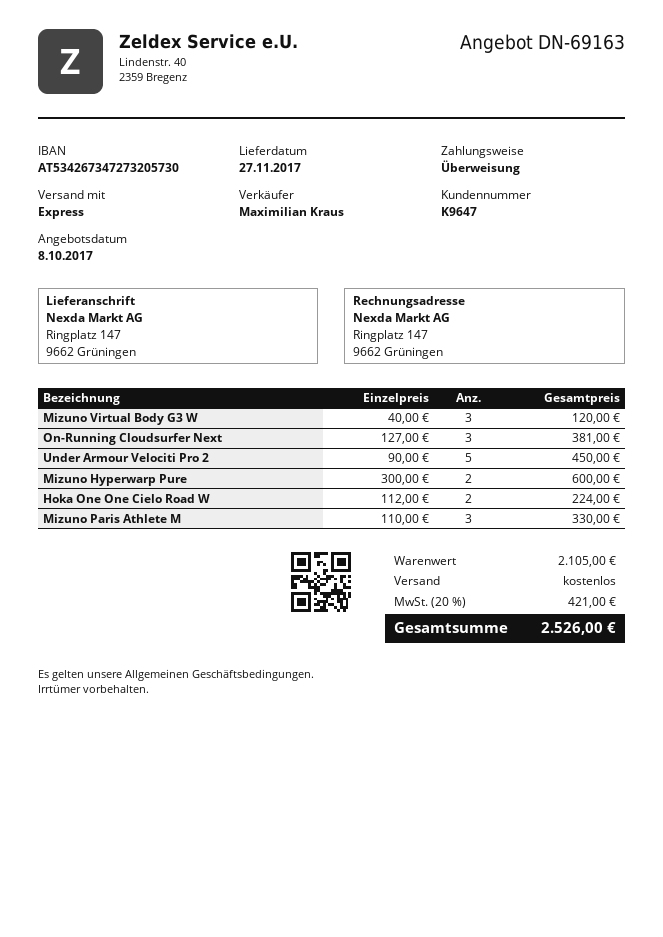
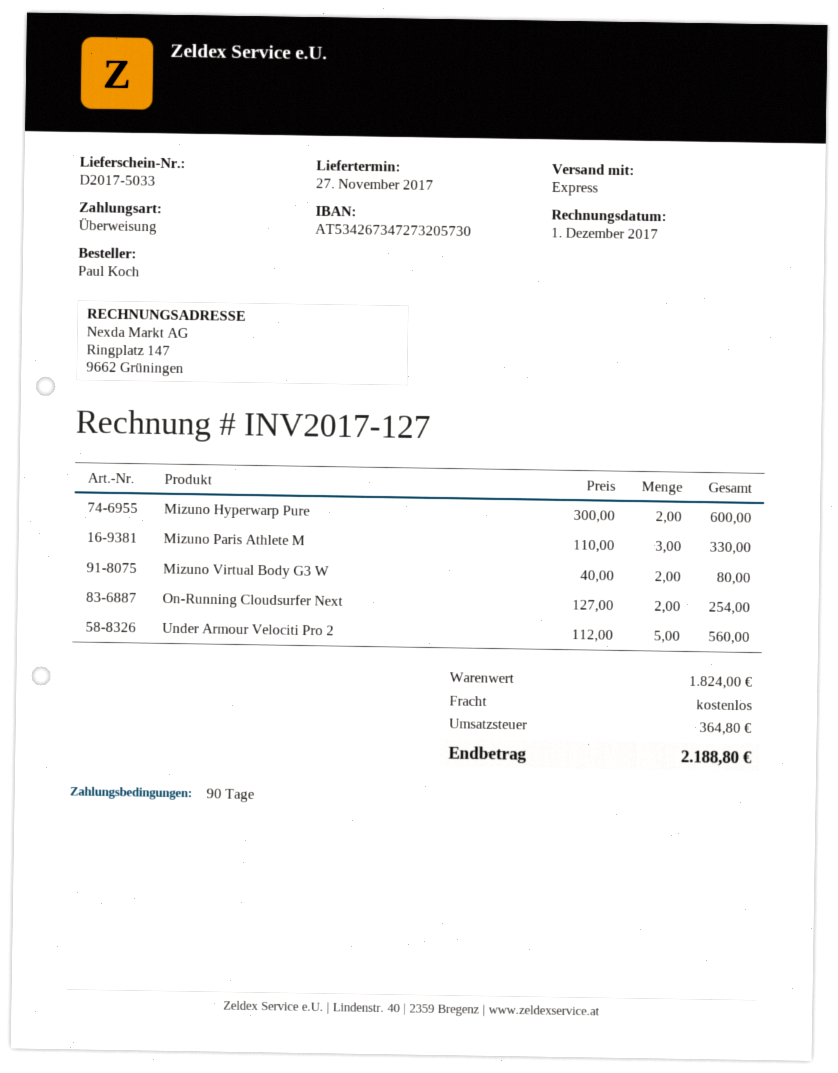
Mizuno Virtual Body G3 W: 3 x 40.00 = 120.00 -> 2 x 40.00 = 80.00
On-Running Cloudsurfer Next: 3 x 127.00 = 381.00 -> 2 x 127.00 = 254.00
Under Armour Velociti Pro 2: 5 x 90.00 = 450.00 -> 5 x 112.00 = 560.00
Hoka One One Cielo Road W: 2 x 112.00 = 224.00 -> none
subtotal: 2105.00 -> 1824.00
tax: 421.00 -> 364.80
total: 2526.00 -> 2188.80

